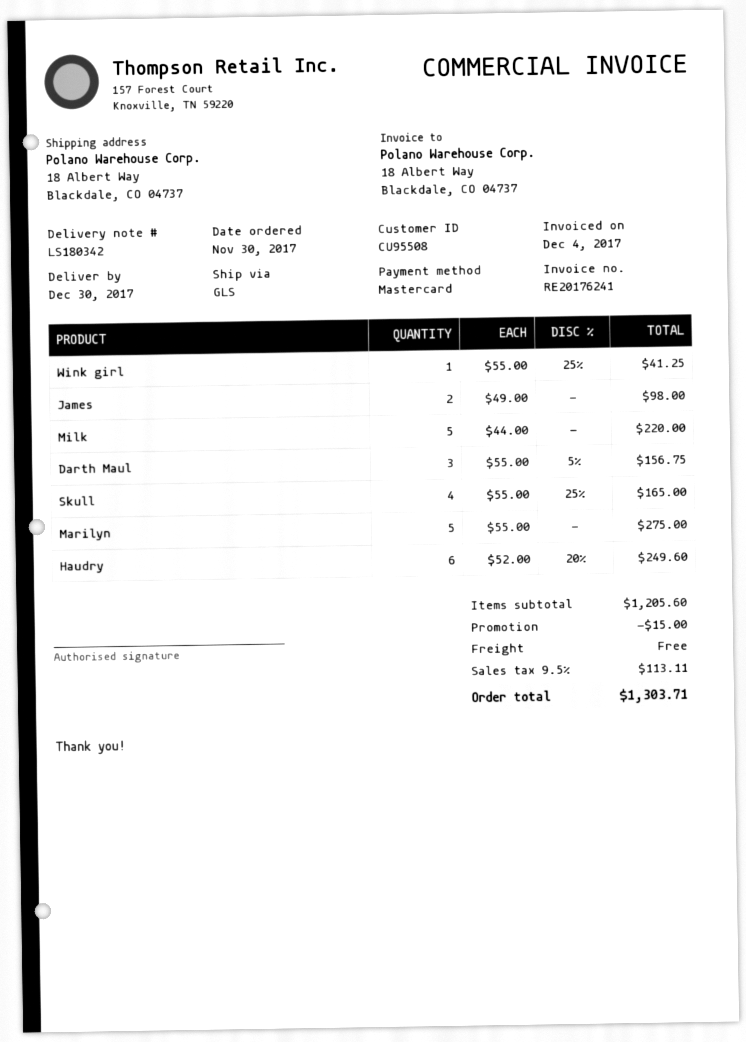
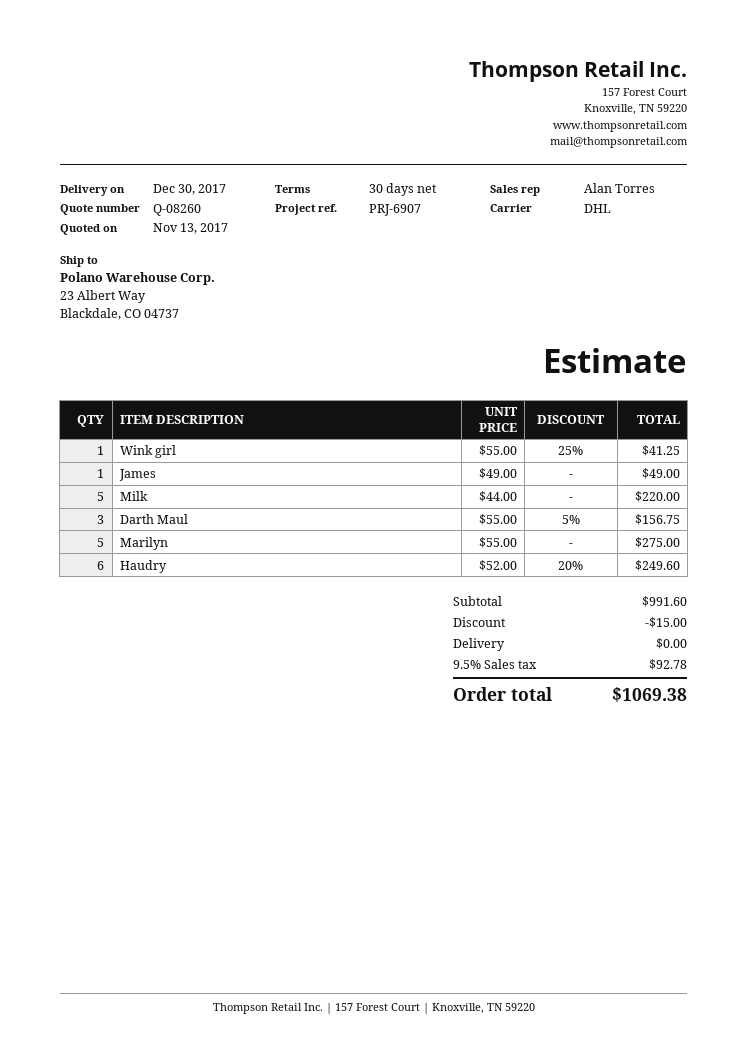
shipping method: GLS -> DHL
ship to: 18 Albert Way, Blackdale, CO 04737 -> 23 Albert Way, Blackdale, CO 04737
James: 2 x 49.00 = 98.00 -> 1 x 49.00 = 49.00
Skull: 4 x 55.00 - 25% = 165.00 -> none
subtotal: 1205.60 -> 991.60
tax: 9.5% = 113.11 -> 9.5% = 92.78
total: 1303.71 -> 1069.38

